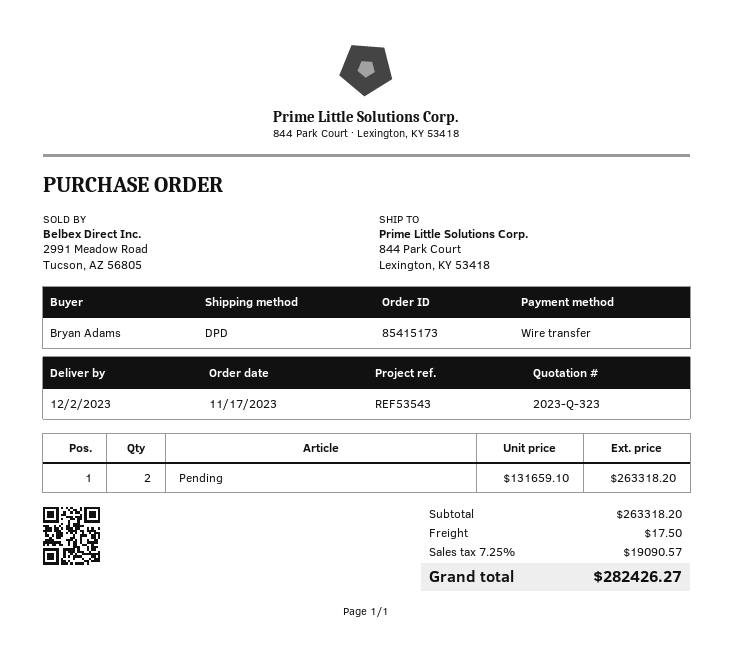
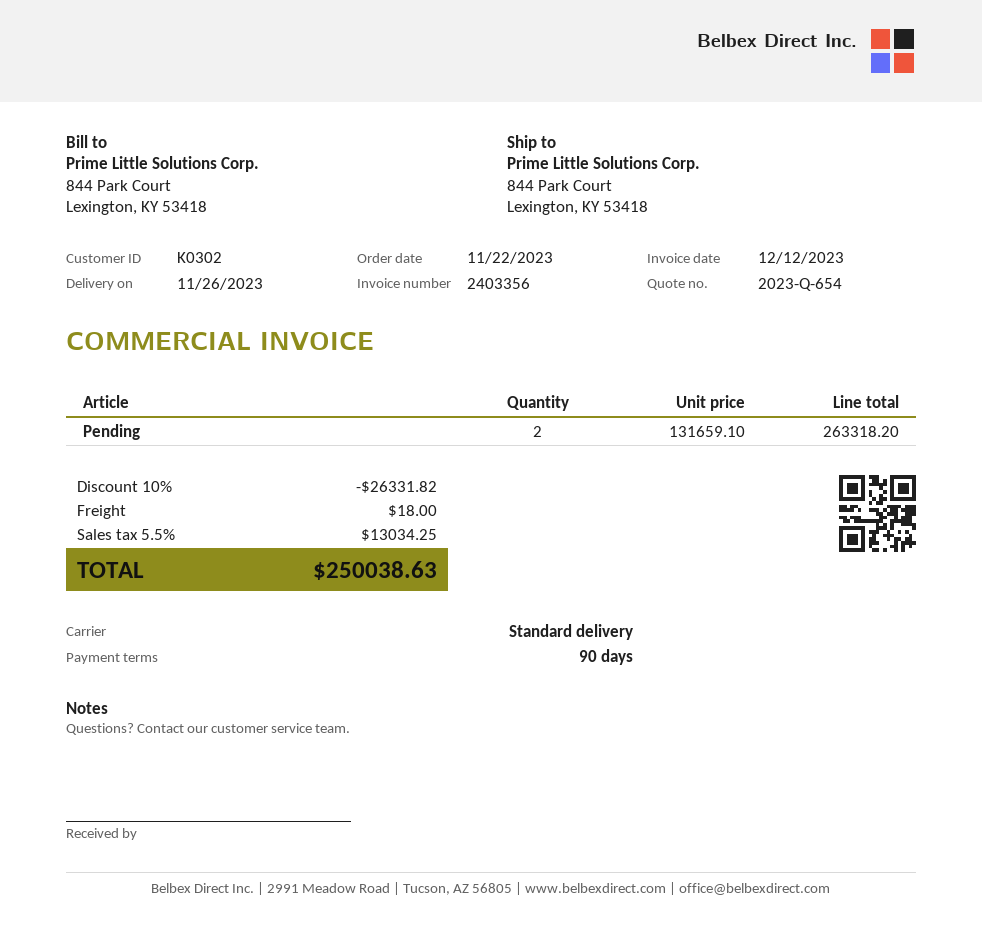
quote number: 2023-Q-323 -> 2023-Q-654
order date: 2023-11-17 -> 2023-11-22
delivery date: 2023-12-02 -> 2023-11-26
shipping method: DPD -> standard
discount: none -> 10% = 26331.82
shipping: 17.50 -> 18.00
tax: 7.25% = 19090.57 -> 5.5% = 13034.25
total: 282426.27 -> 250038.63

